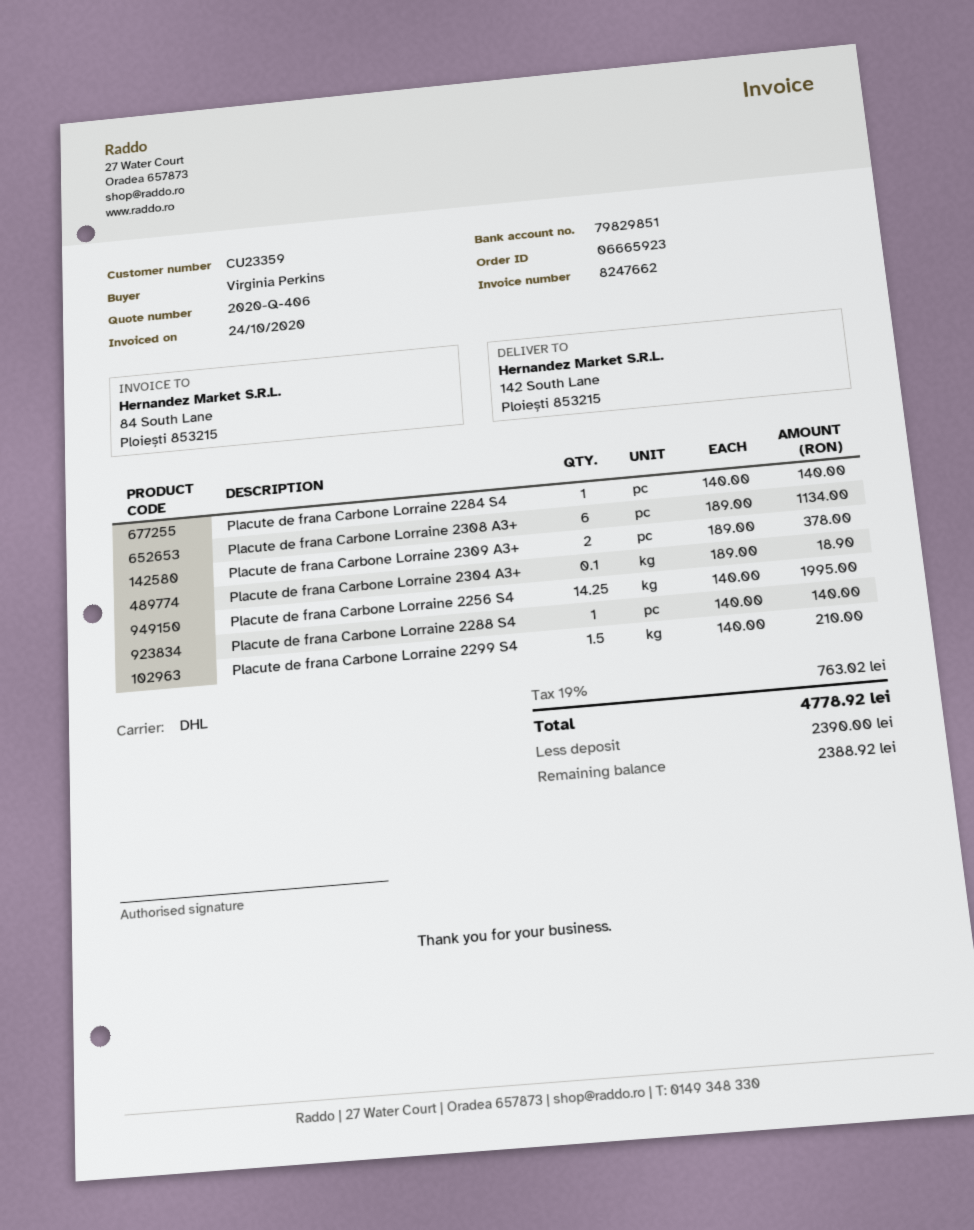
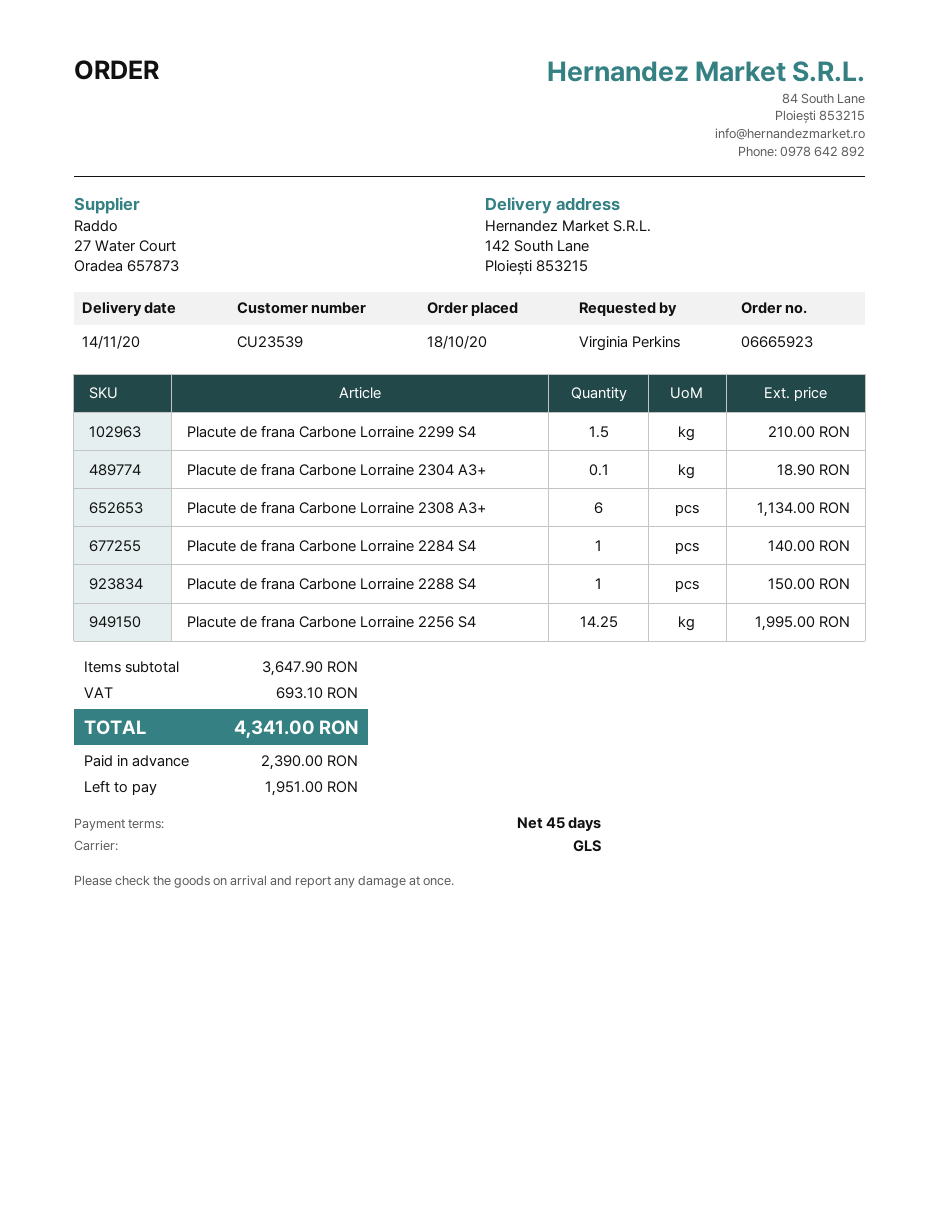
customer number: CU23359 -> CU23539
shipping method: DHL -> GLS
Placute de frana Carbone Lorraine 2309 A3+: 2 for 378.00 -> none
Placute de frana Carbone Lorraine 2288 S4: 1 for 140.00 -> 1 for 150.00
tax: 763.02 -> 693.10
total: 4778.92 -> 4341.00
balance: 2388.92 -> 1951.00

